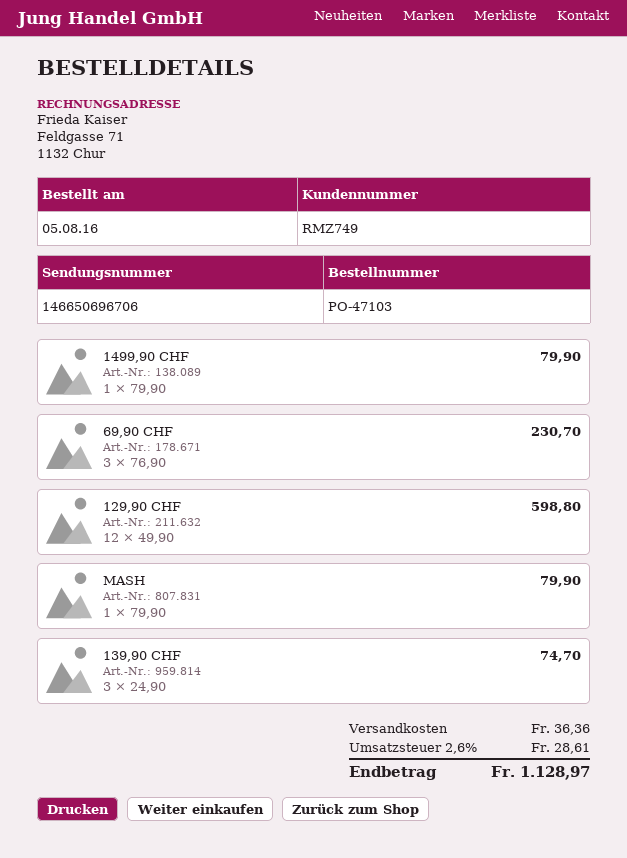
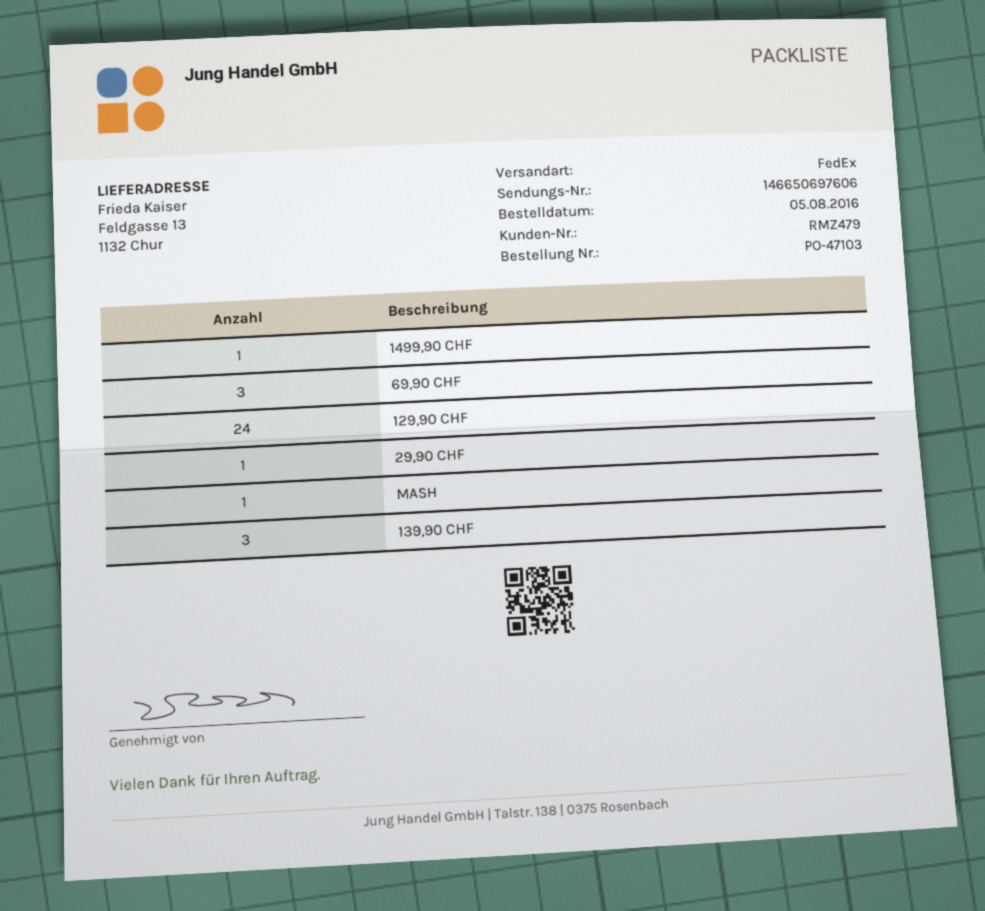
customer number: RMZ749 -> RMZ479
tracking number: 146650696706 -> 146650697606
129,90 CHF: 12 -> 24
29,90 CHF: none -> 1

